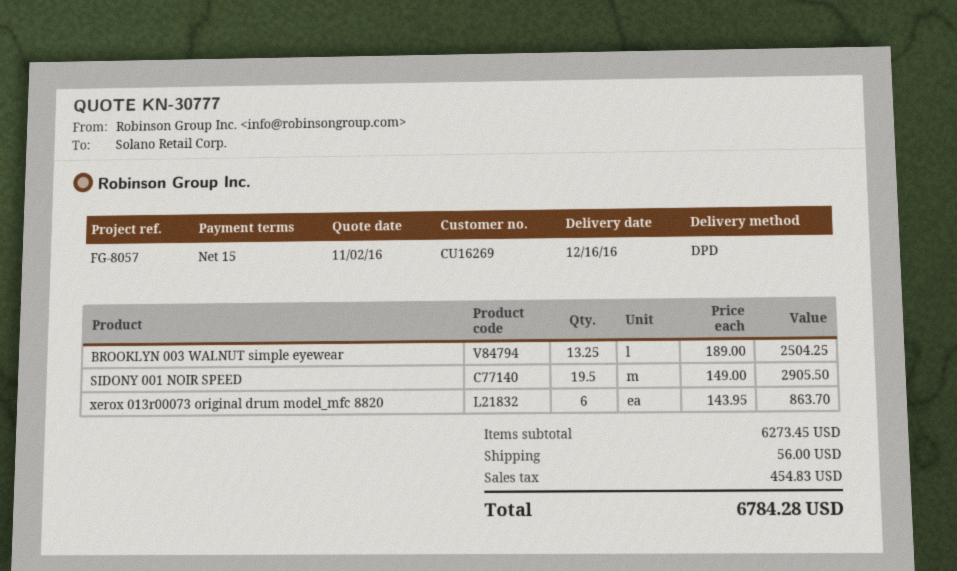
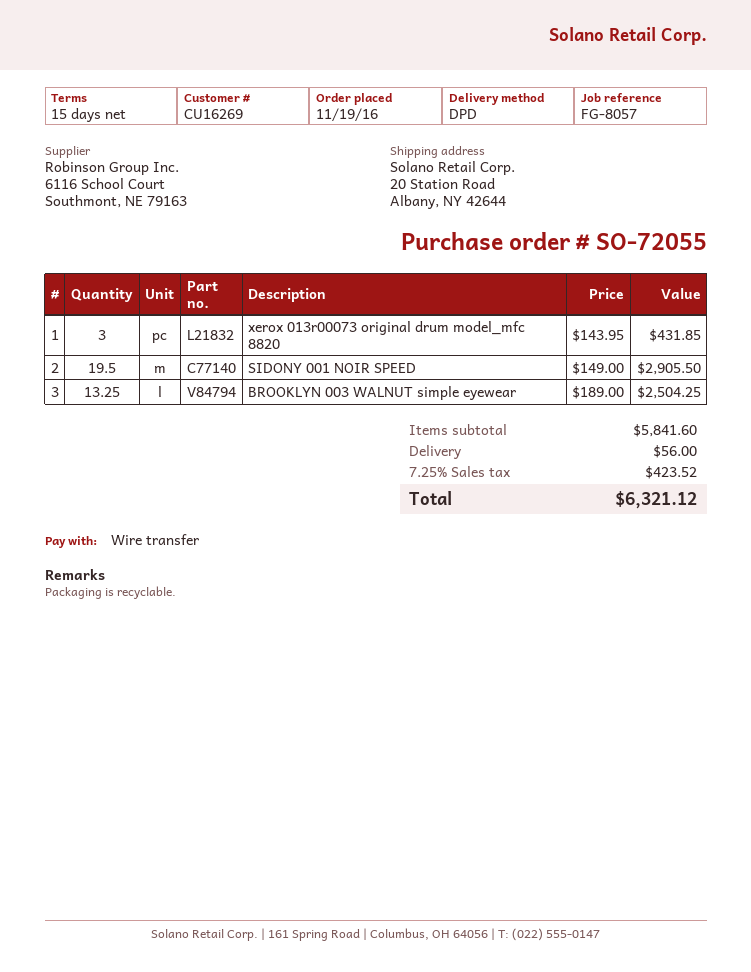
xerox 013r00073 original drum model_mfc 8820: 6 x 143.95 = 863.70 -> 3 x 143.95 = 431.85
subtotal: 6273.45 -> 5841.60
tax: 454.83 -> 423.52
total: 6784.28 -> 6321.12

